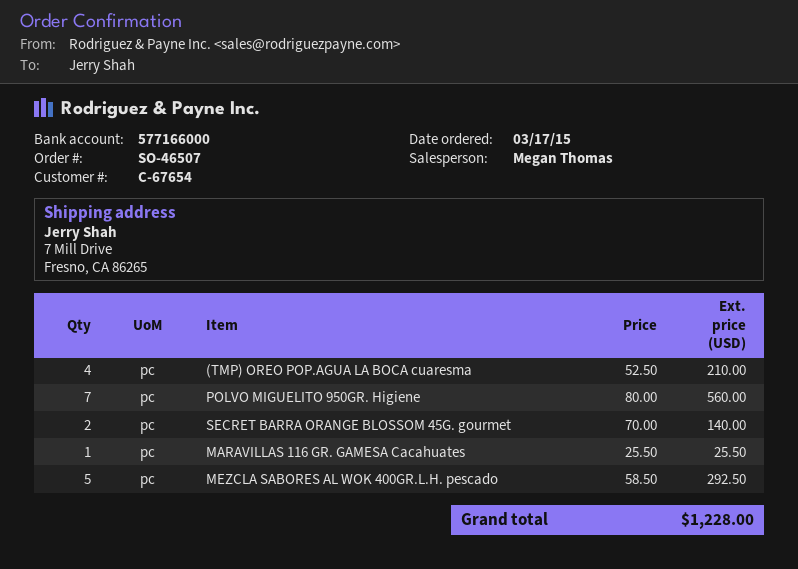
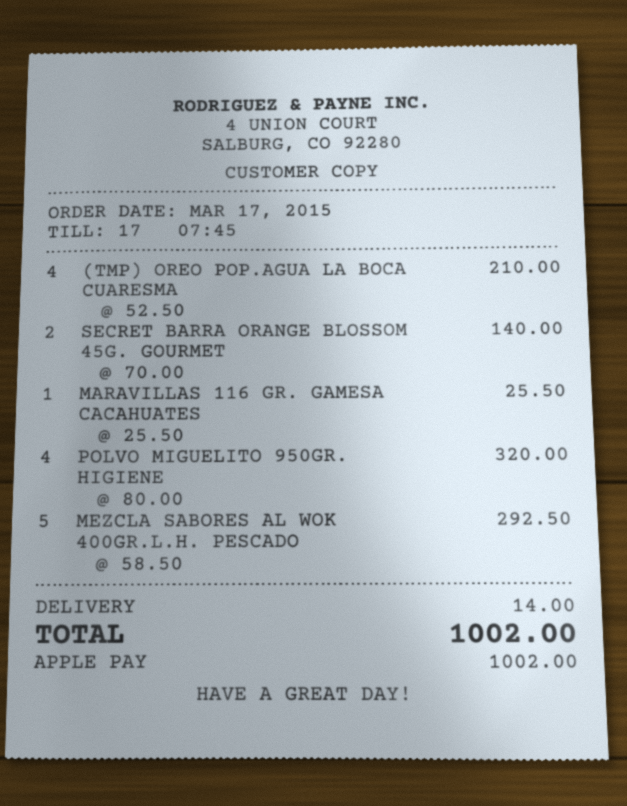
POLVO MIGUELITO 950GR. Higiene: 7 x 80.00 = 560.00 -> 4 x 80.00 = 320.00
shipping: none -> 14.00
total: 1228.00 -> 1002.00

